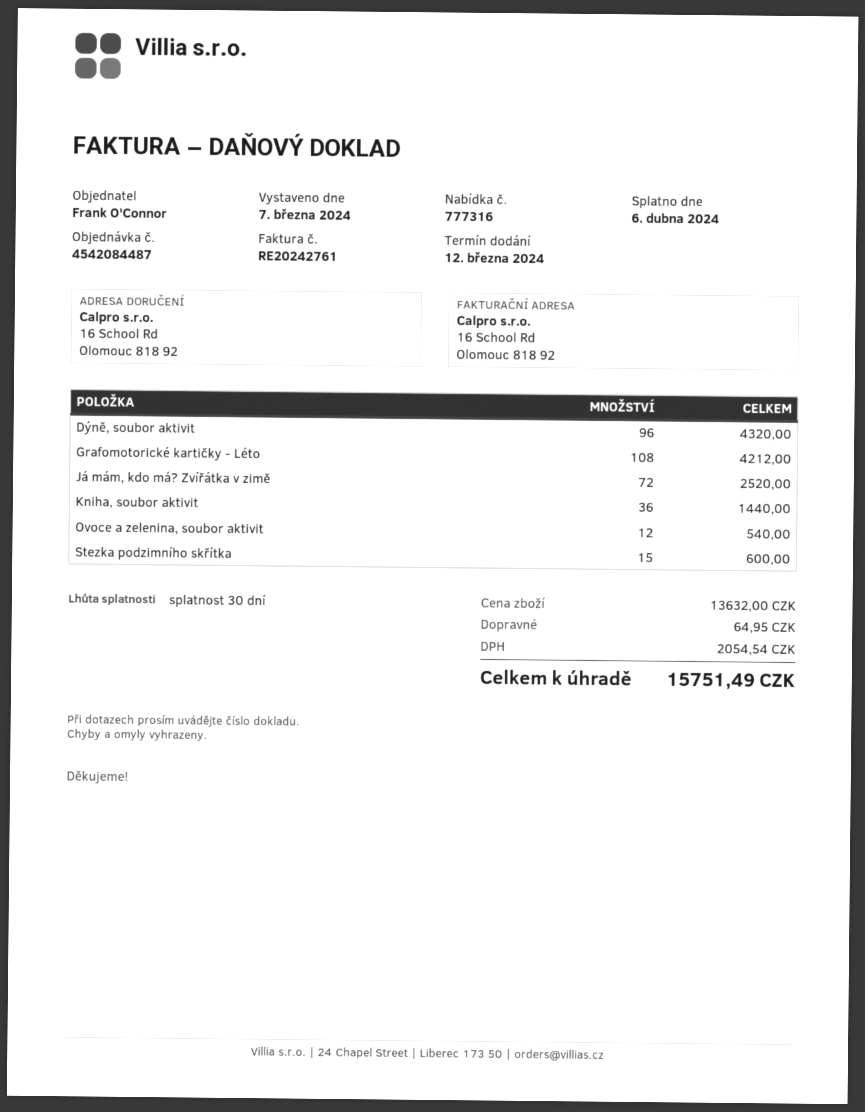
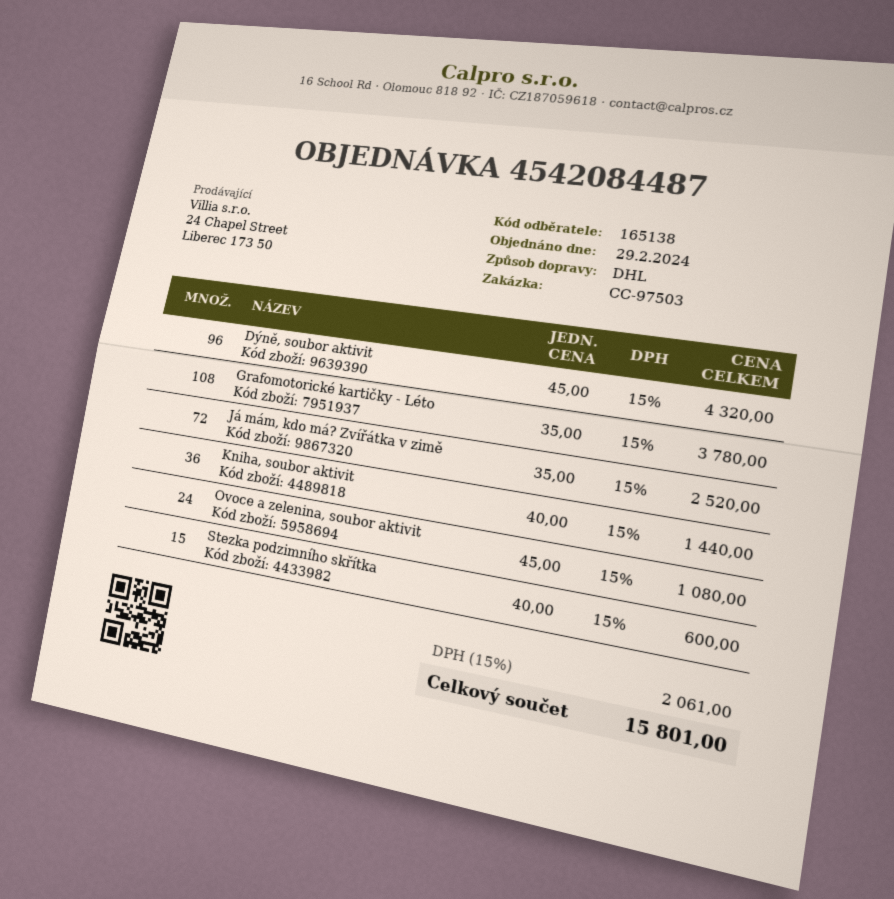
Grafomotorické kartičky - Léto: 108 for 4212.00 -> 108 for 3780.00
Ovoce a zelenina, soubor aktivit: 12 for 540.00 -> 24 for 1080.00
shipping: 64.95 -> none
tax: 2054.54 -> 2061.00
total: 15751.49 -> 15801.00

